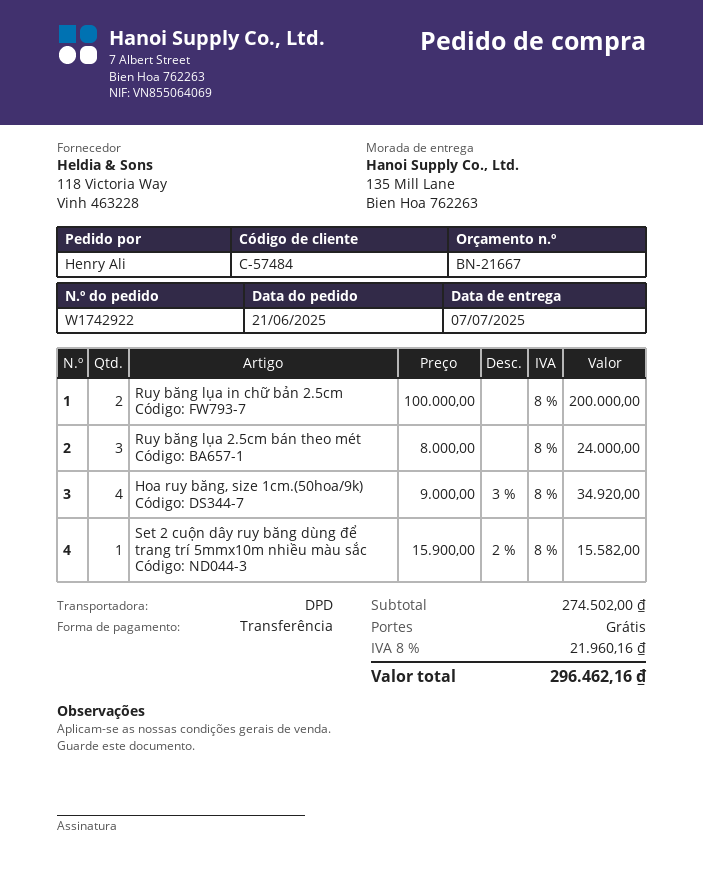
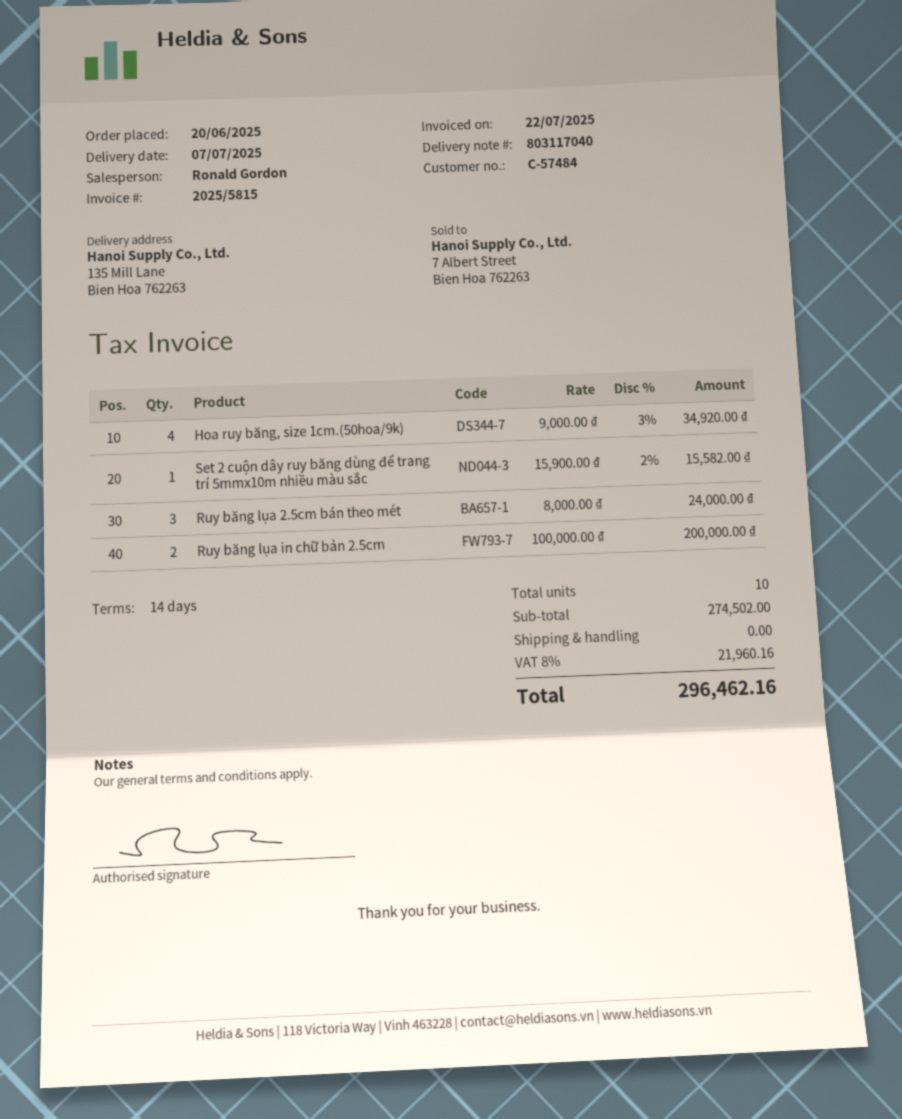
order date: 2025-06-21 -> 2025-06-20

